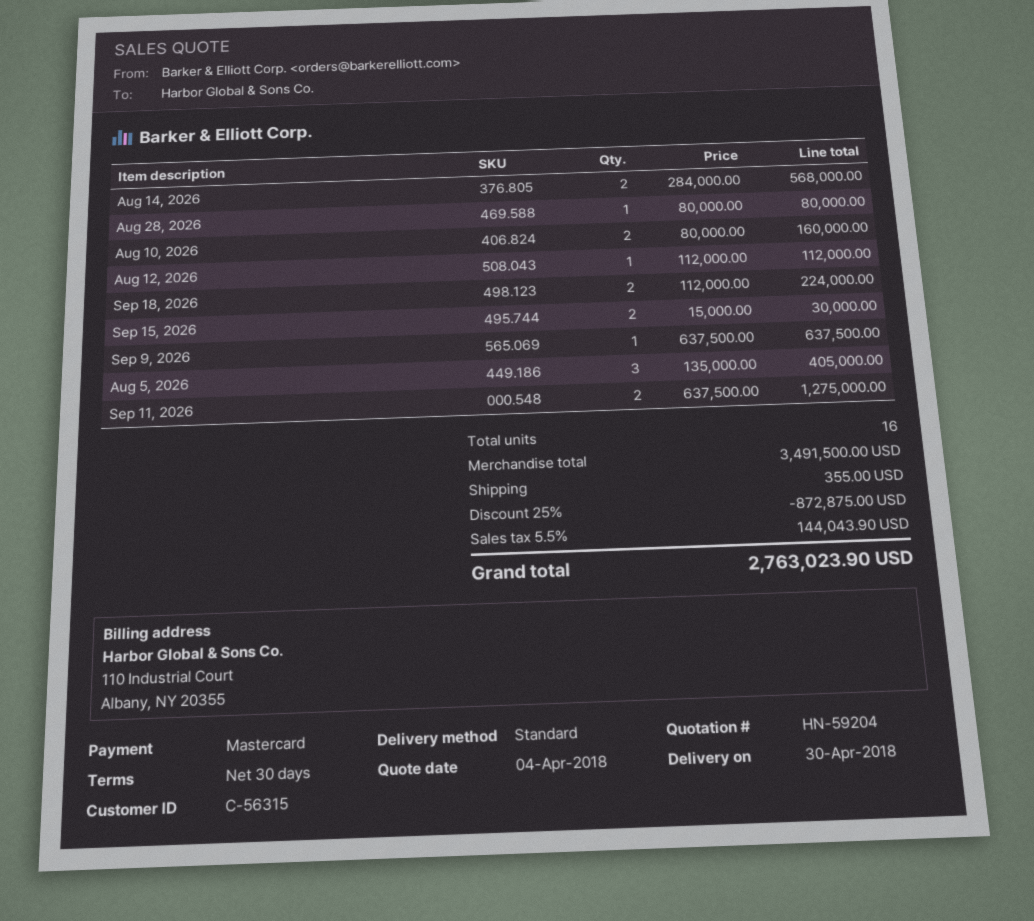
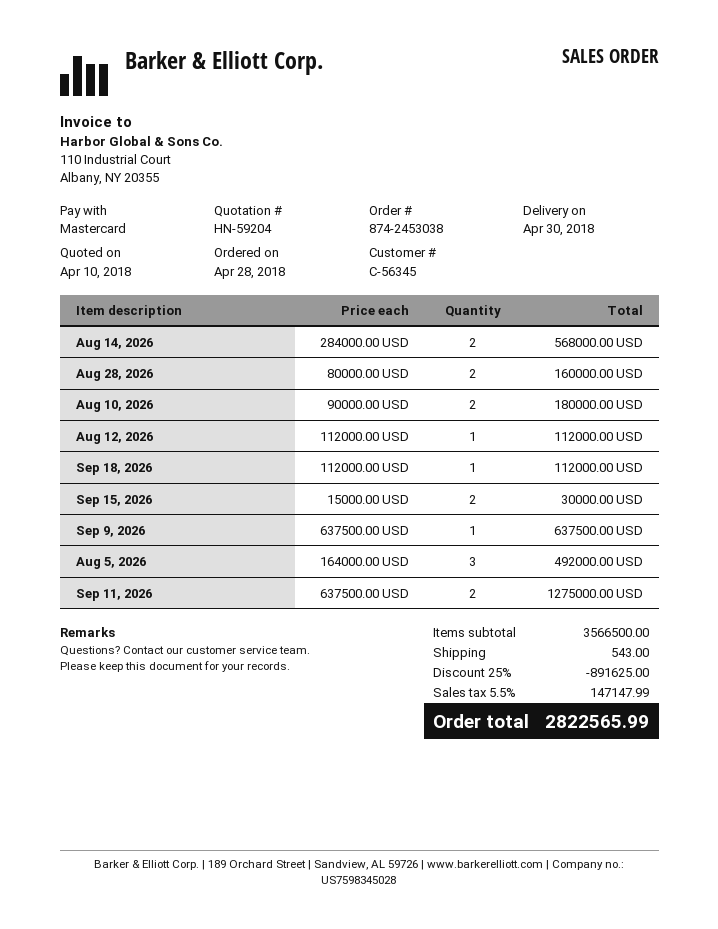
quote date: 2018-04-04 -> 2018-04-10
customer number: C-56315 -> C-56345
Aug 28, 2026: 1 x 80000.00 = 80000.00 -> 2 x 80000.00 = 160000.00
Aug 10, 2026: 2 x 80000.00 = 160000.00 -> 2 x 90000.00 = 180000.00
Sep 18, 2026: 2 x 112000.00 = 224000.00 -> 1 x 112000.00 = 112000.00
Aug 5, 2026: 3 x 135000.00 = 405000.00 -> 3 x 164000.00 = 492000.00
subtotal: 3491500.00 -> 3566500.00
discount: 25% = 872875.00 -> 25% = 891625.00
shipping: 355.00 -> 543.00
tax: 5.5% = 144043.90 -> 5.5% = 147147.99
total: 2763023.90 -> 2822565.99

